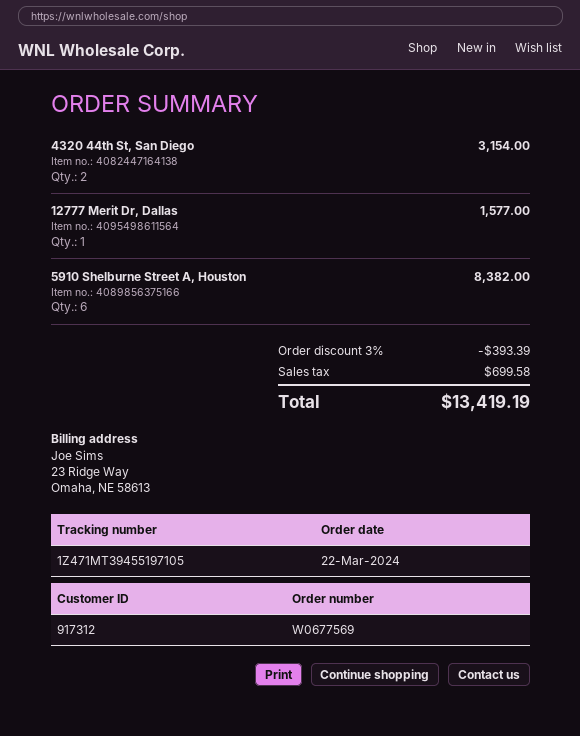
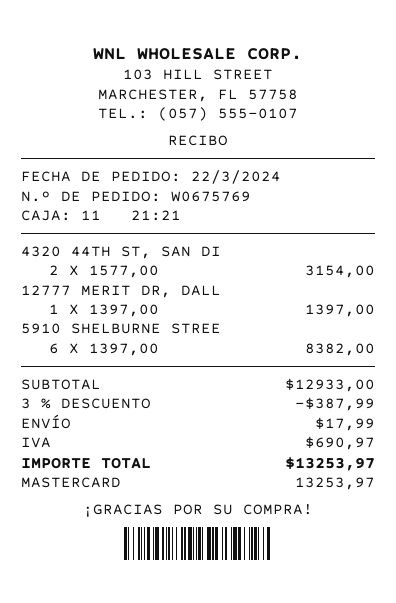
order number: W0677569 -> W0675769
12777 Merit Dr, Dallas: 1 for 1577.00 -> 1 for 1397.00
discount: 3% = 393.39 -> 3% = 387.99
shipping: none -> 17.99
tax: 699.58 -> 690.97
total: 13419.19 -> 13253.97

